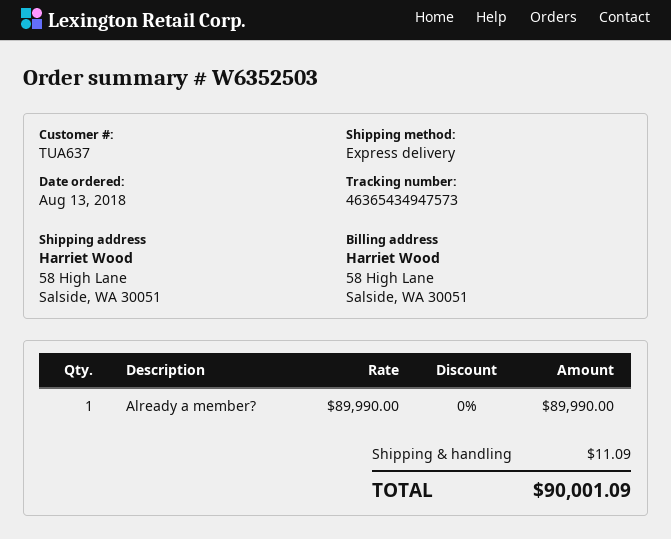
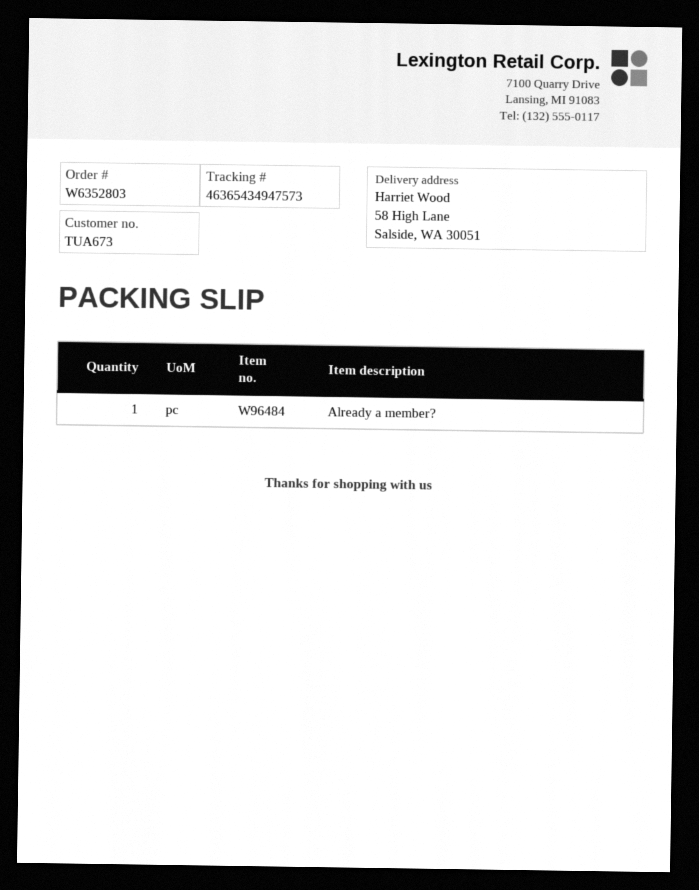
order number: W6352503 -> W6352803
customer number: TUA637 -> TUA673

